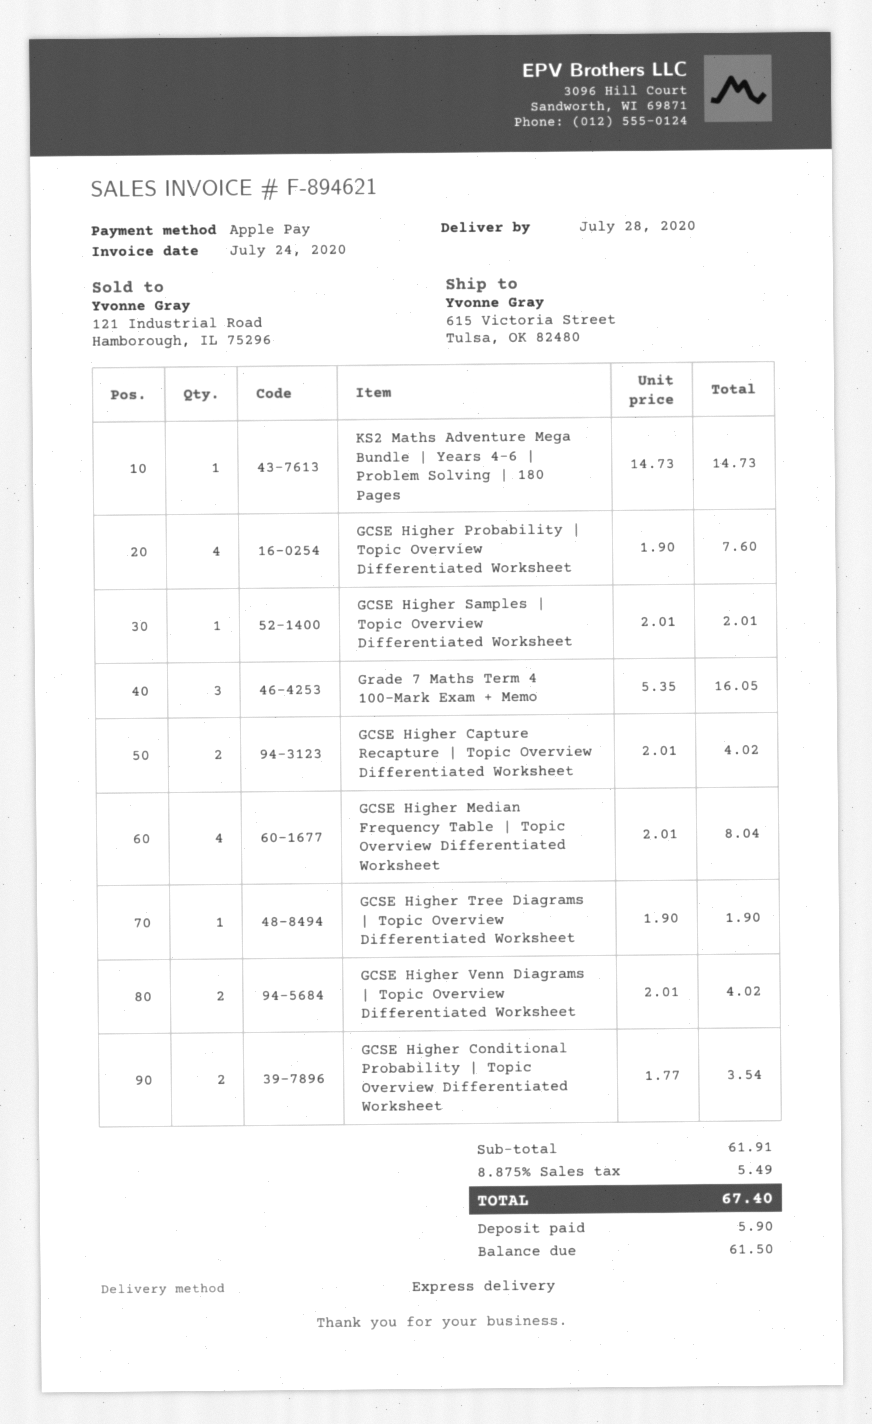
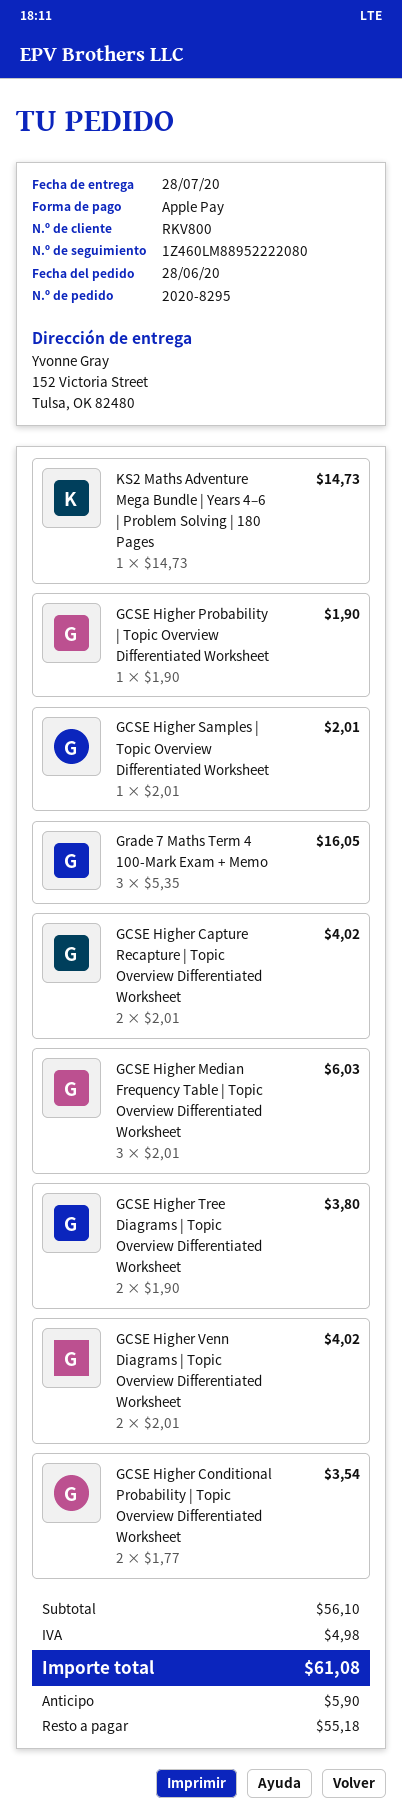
ship to: 615 Victoria Street, Tulsa, OK 82480 -> 152 Victoria Street, Tulsa, OK 82480
GCSE Higher Probability | Topic Overview Differentiated Worksheet: 4 x 1.90 = 7.60 -> 1 x 1.90 = 1.90
GCSE Higher Median Frequency Table | Topic Overview Differentiated Worksheet: 4 x 2.01 = 8.04 -> 3 x 2.01 = 6.03
GCSE Higher Tree Diagrams | Topic Overview Differentiated Worksheet: 1 x 1.90 = 1.90 -> 2 x 1.90 = 3.80
subtotal: 61.91 -> 56.10
tax: 5.49 -> 4.98
total: 67.40 -> 61.08
balance: 61.50 -> 55.18

